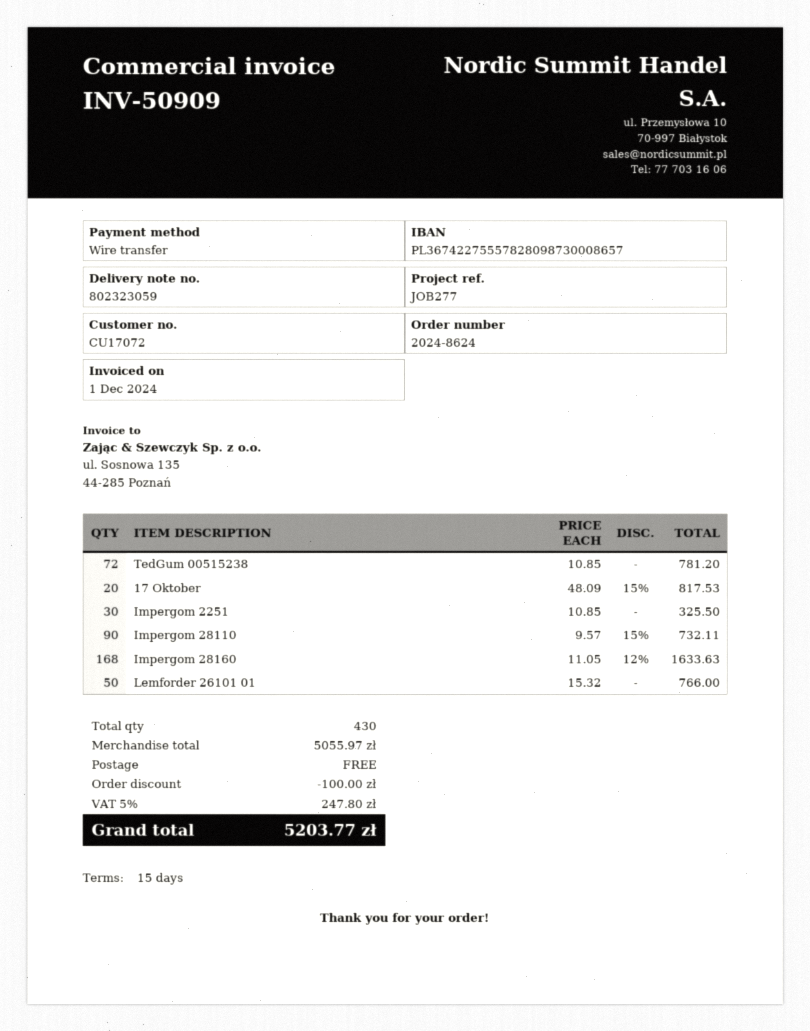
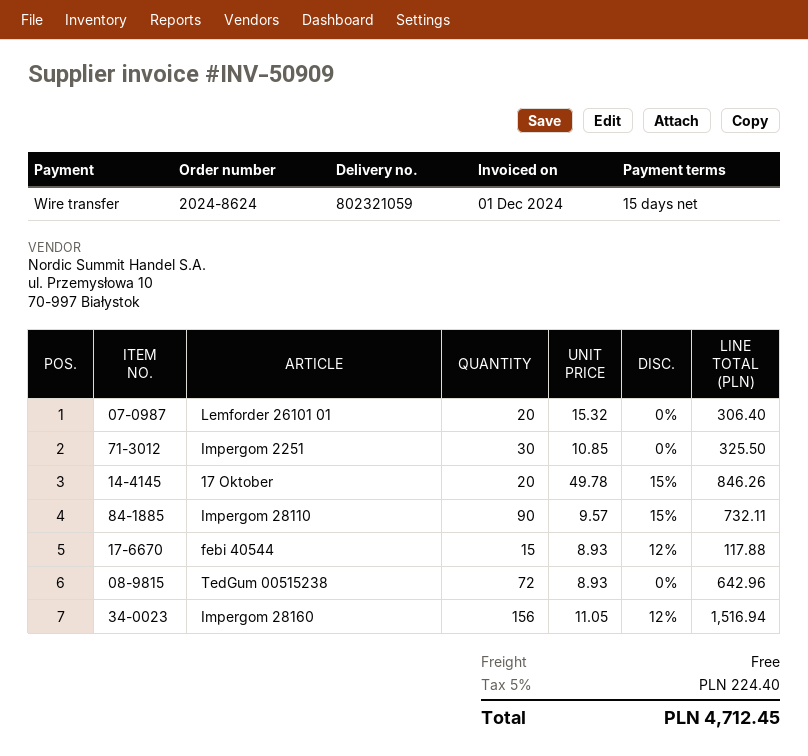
delivery note number: 802323059 -> 802321059
TedGum 00515238: 72 x 10.85 = 781.20 -> 72 x 8.93 = 642.96
17 Oktober: 20 x 48.09 - 15% = 817.53 -> 20 x 49.78 - 15% = 846.26
Impergom 28160: 168 x 11.05 - 12% = 1633.63 -> 156 x 11.05 - 12% = 1516.94
Lemforder 26101 01: 50 x 15.32 = 766.00 -> 20 x 15.32 = 306.40
febi 40544: none -> 15 x 8.93 - 12% = 117.88
discount: 100.00 -> none
tax: 5% = 247.80 -> 5% = 224.40
total: 5203.77 -> 4712.45

